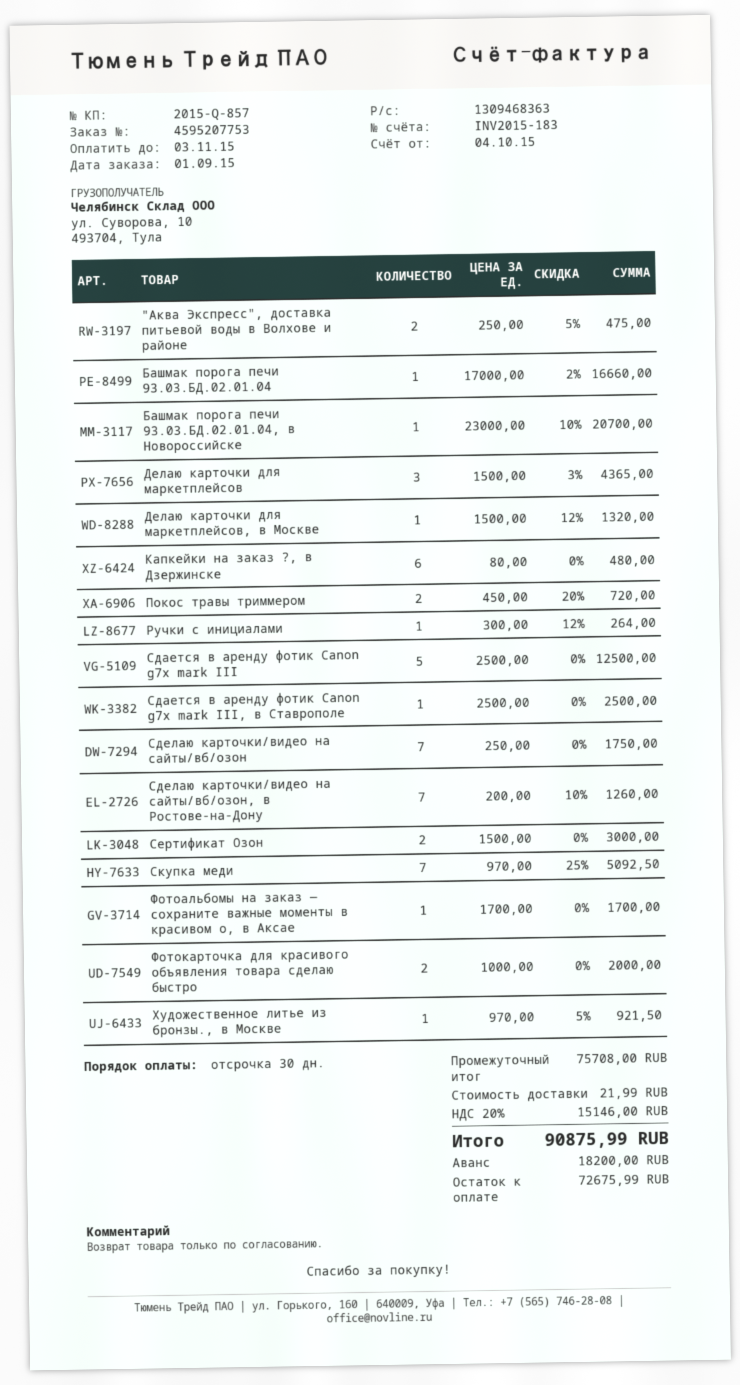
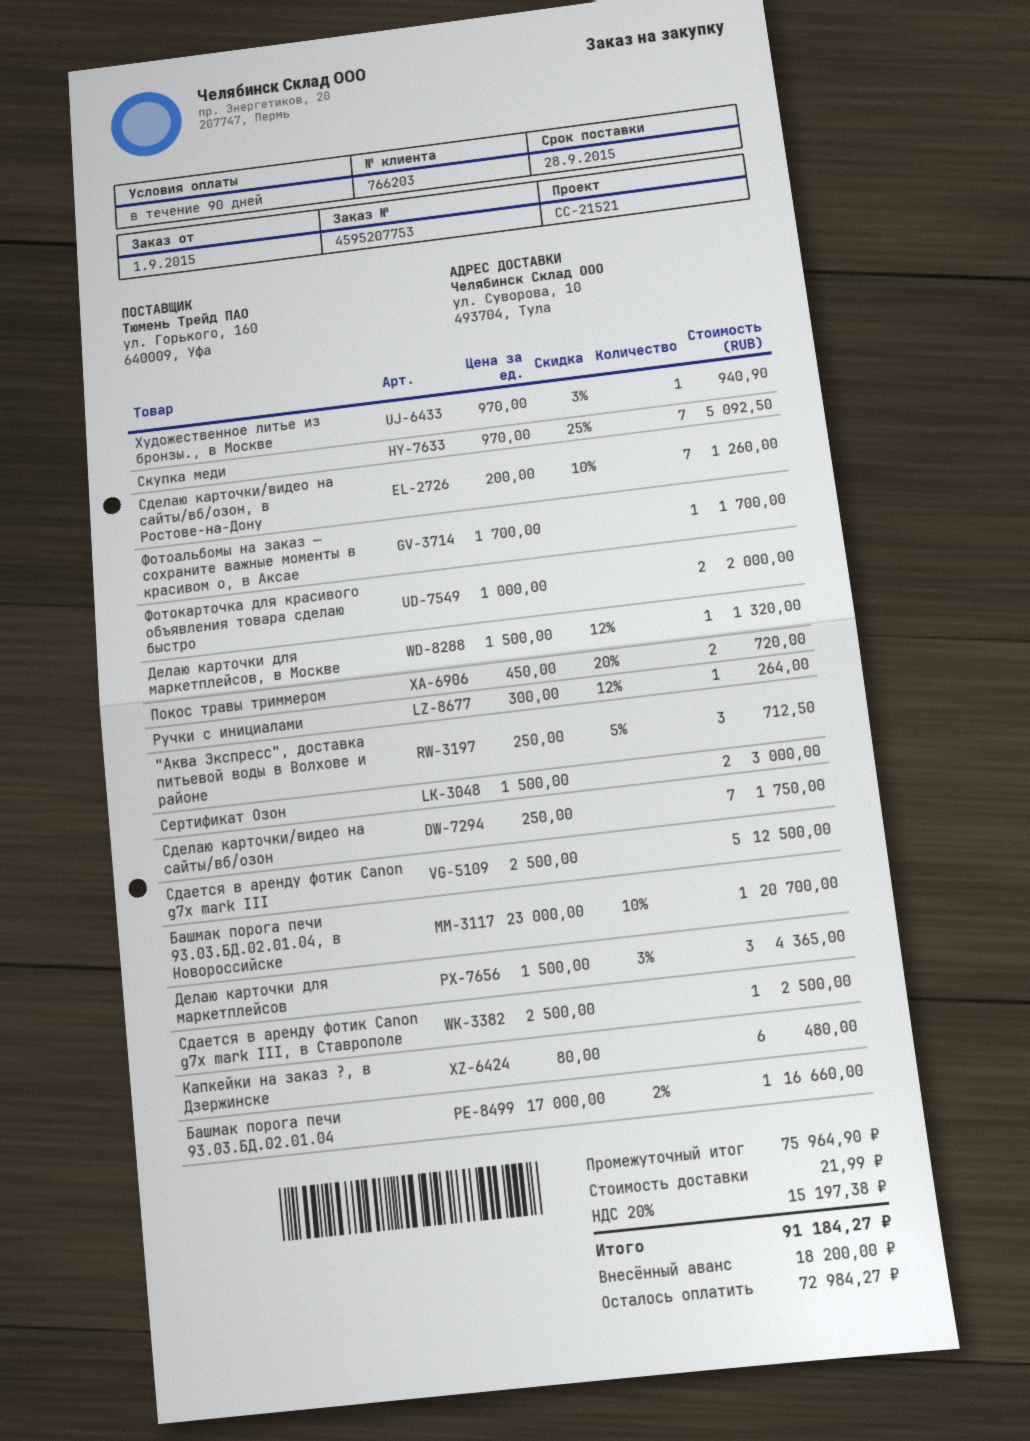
payment terms: 30 days -> 90 days
"Аква Экспресс", доставка питьевой воды в Волхове и районе: 2 x 250.00 - 5% = 475.00 -> 3 x 250.00 - 5% = 712.50
Художественное литье из бронзы., в Москве: 1 x 970.00 - 5% = 921.50 -> 1 x 970.00 - 3% = 940.90
subtotal: 75708.00 -> 75964.90
tax: 20% = 15146.00 -> 20% = 15197.38
total: 90875.99 -> 91184.27
balance: 72675.99 -> 72984.27

